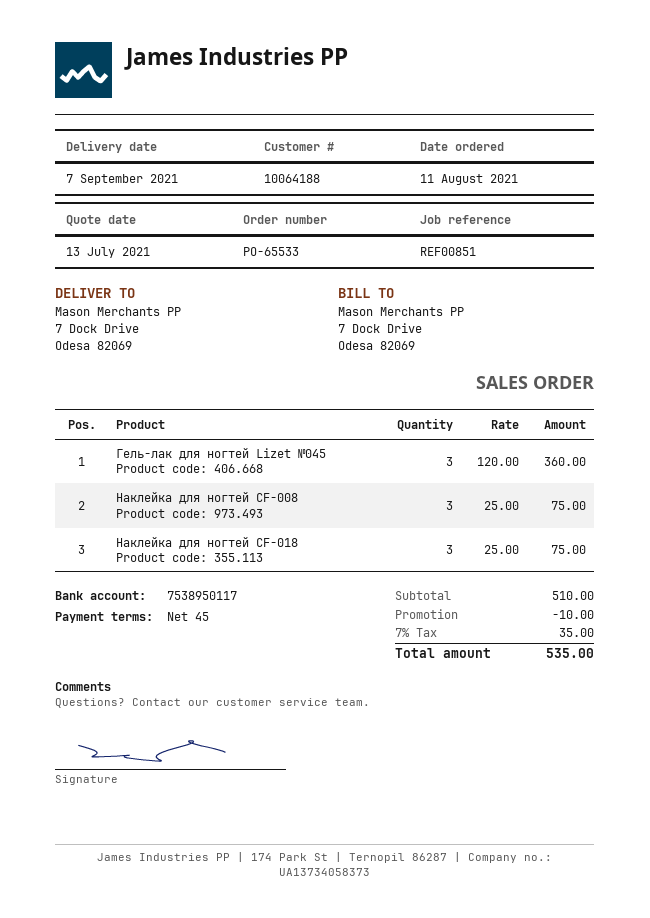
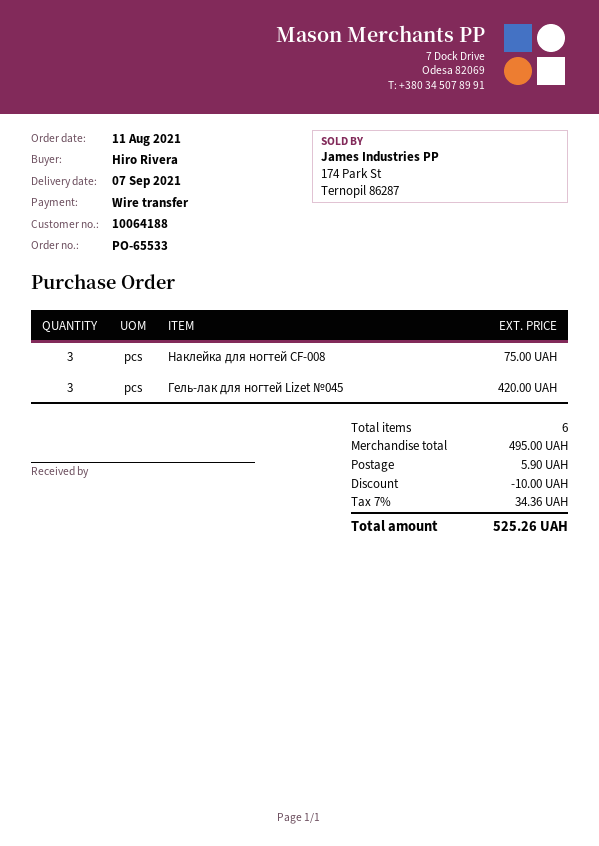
Гель-лак для ногтей Lizet №045: 3 for 360.00 -> 3 for 420.00
Наклейка для ногтей СF-018: 3 for 75.00 -> none
subtotal: 510.00 -> 495.00
shipping: none -> 5.90
tax: 7% = 35.00 -> 7% = 34.36
total: 535.00 -> 525.26

